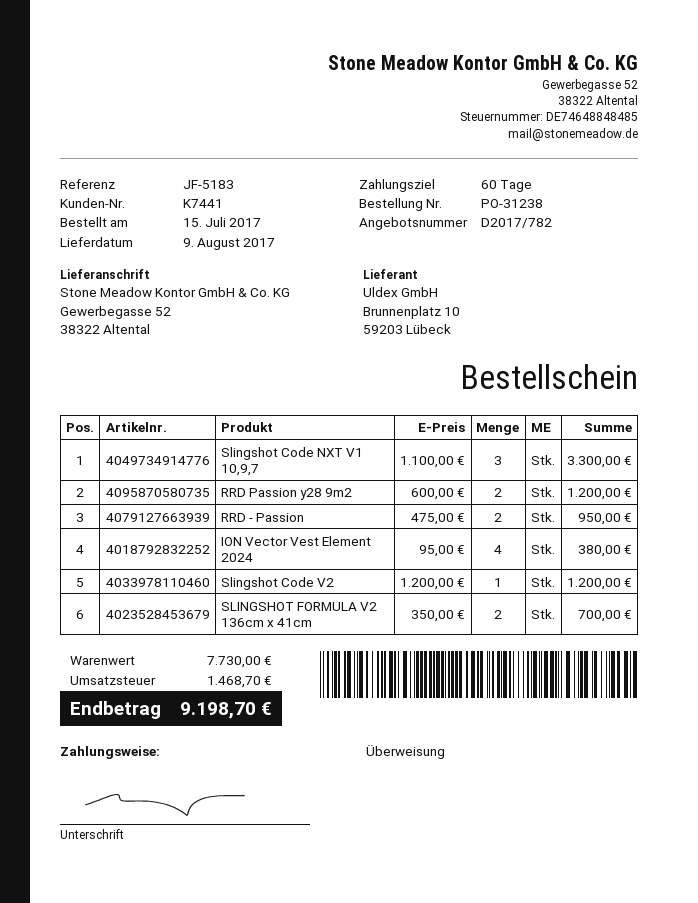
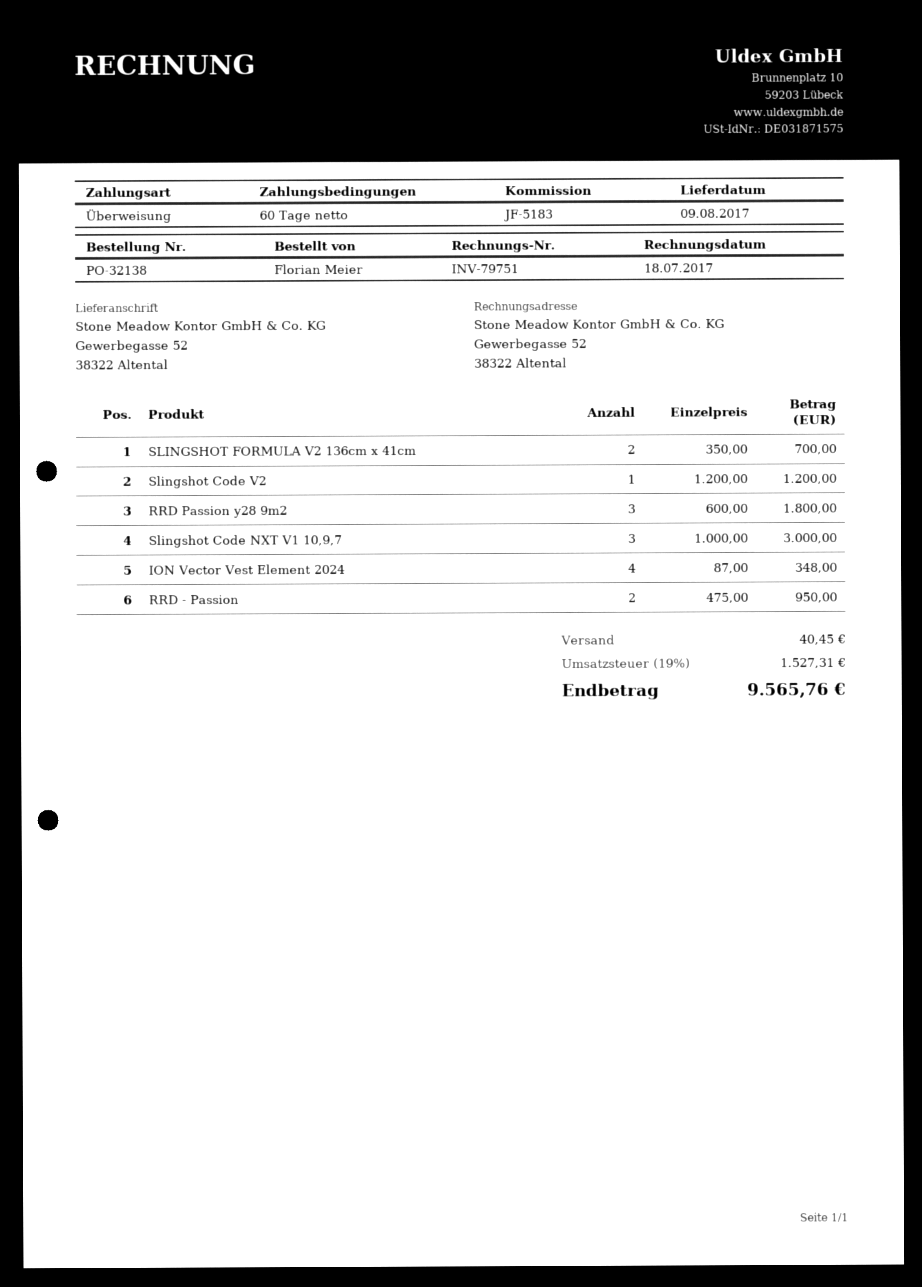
order number: PO-31238 -> PO-32138
Slingshot Code NXT V1 10,9,7: 3 x 1100.00 = 3300.00 -> 3 x 1000.00 = 3000.00
RRD Passion y28 9m2: 2 x 600.00 = 1200.00 -> 3 x 600.00 = 1800.00
ION Vector Vest Element 2024: 4 x 95.00 = 380.00 -> 4 x 87.00 = 348.00
shipping: none -> 40.45
tax: 1468.70 -> 1527.31
total: 9198.70 -> 9565.76

